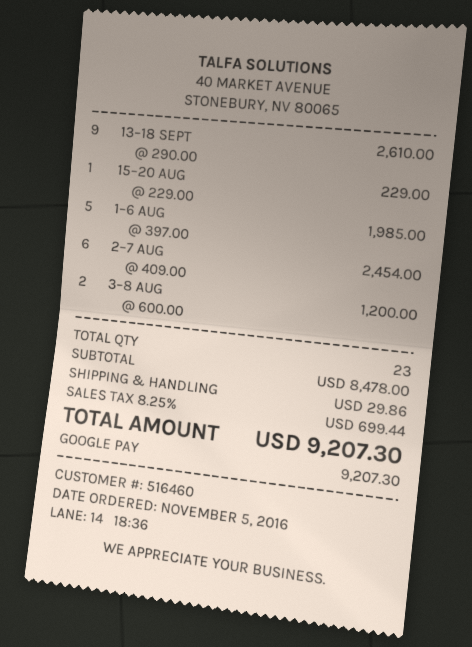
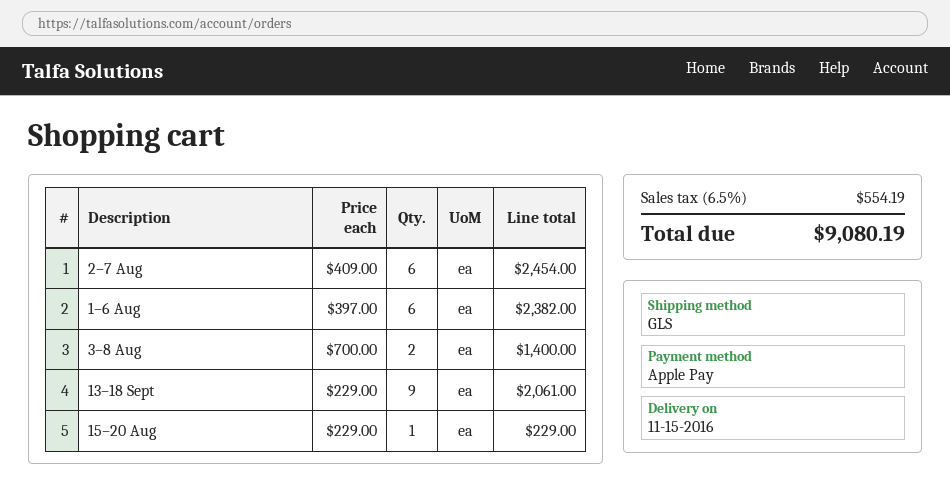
payment method: Google Pay -> Apple Pay
13–18 SEPT: 9 x 290.00 = 2610.00 -> 9 x 229.00 = 2061.00
1–6 AUG: 5 x 397.00 = 1985.00 -> 6 x 397.00 = 2382.00
3–8 AUG: 2 x 600.00 = 1200.00 -> 2 x 700.00 = 1400.00
shipping: 29.86 -> none
tax: 8.25% = 699.44 -> 6.5% = 554.19
total: 9207.30 -> 9080.19

